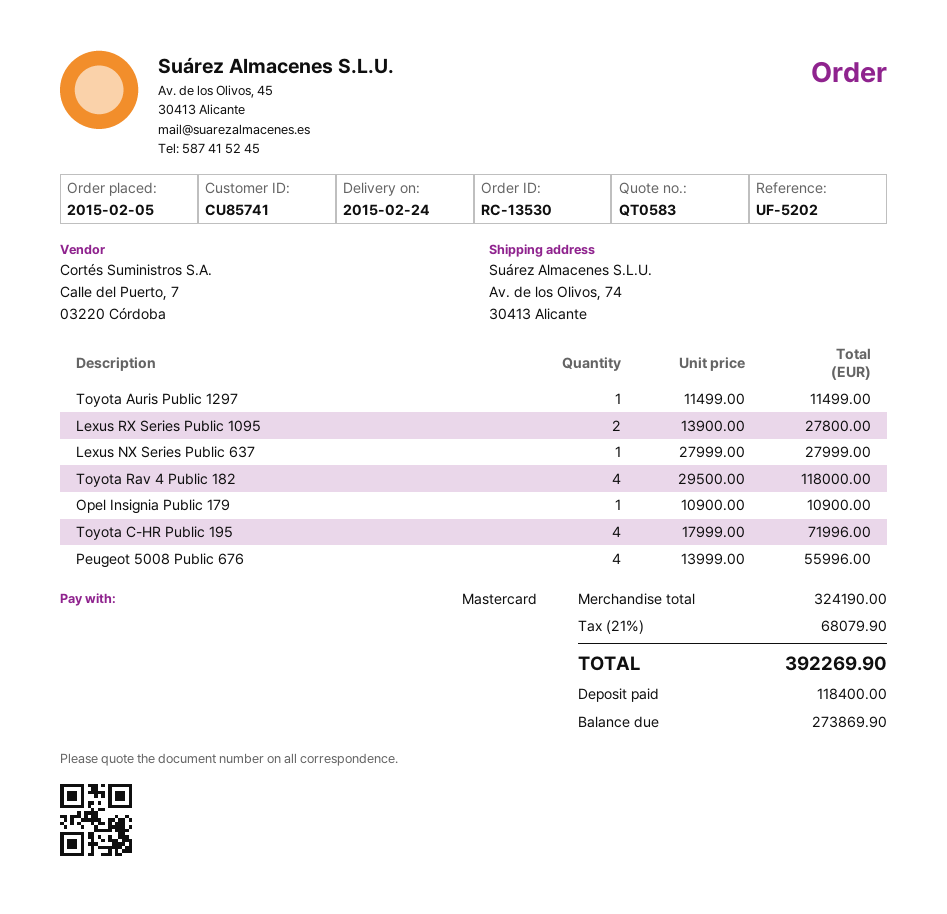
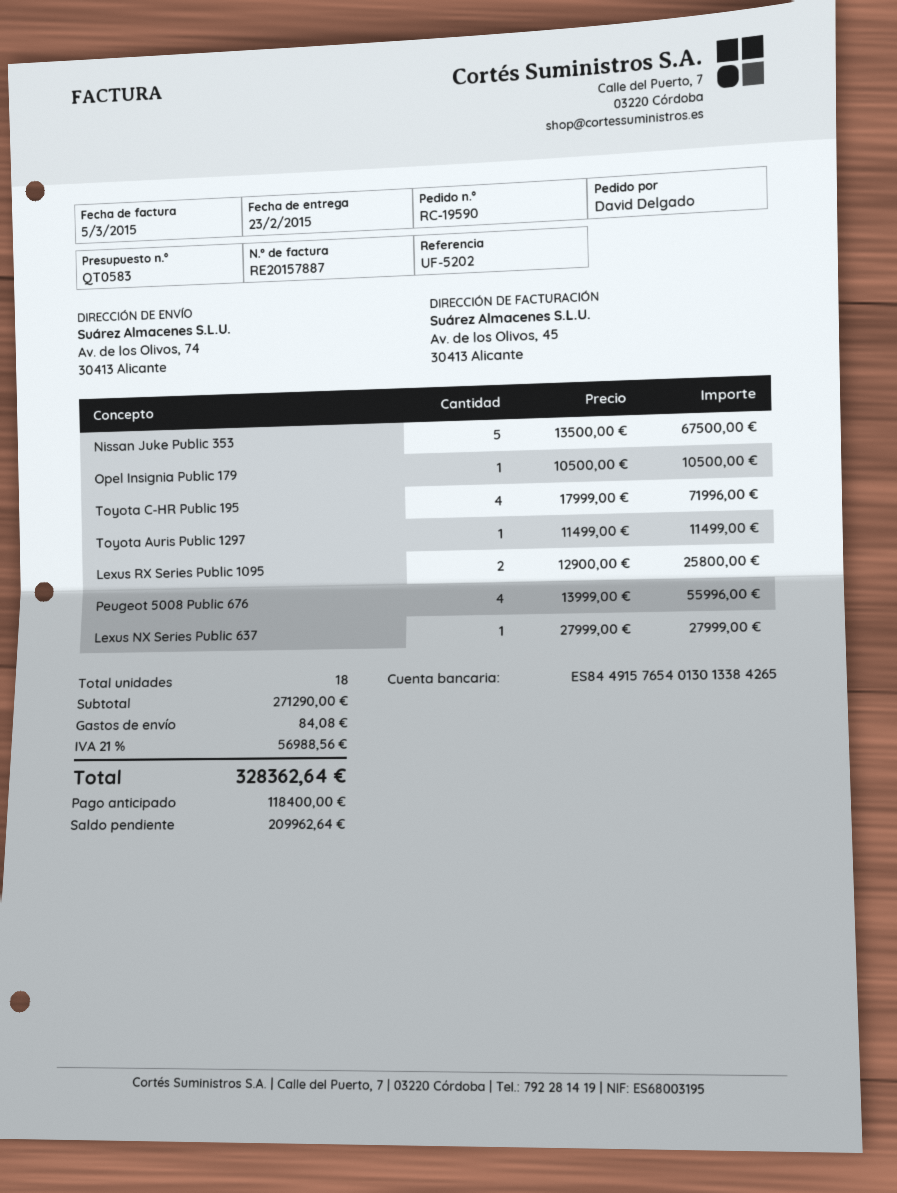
order number: RC-13530 -> RC-19590
delivery date: 2015-02-24 -> 2015-02-23
Lexus RX Series Public 1095: 2 x 13900.00 = 27800.00 -> 2 x 12900.00 = 25800.00
Toyota Rav 4 Public 182: 4 x 29500.00 = 118000.00 -> none
Opel Insignia Public 179: 1 x 10900.00 = 10900.00 -> 1 x 10500.00 = 10500.00
Nissan Juke Public 353: none -> 5 x 13500.00 = 67500.00
subtotal: 324190.00 -> 271290.00
shipping: none -> 84.08
tax: 21% = 68079.90 -> 21% = 56988.56
total: 392269.90 -> 328362.64
balance: 273869.90 -> 209962.64

